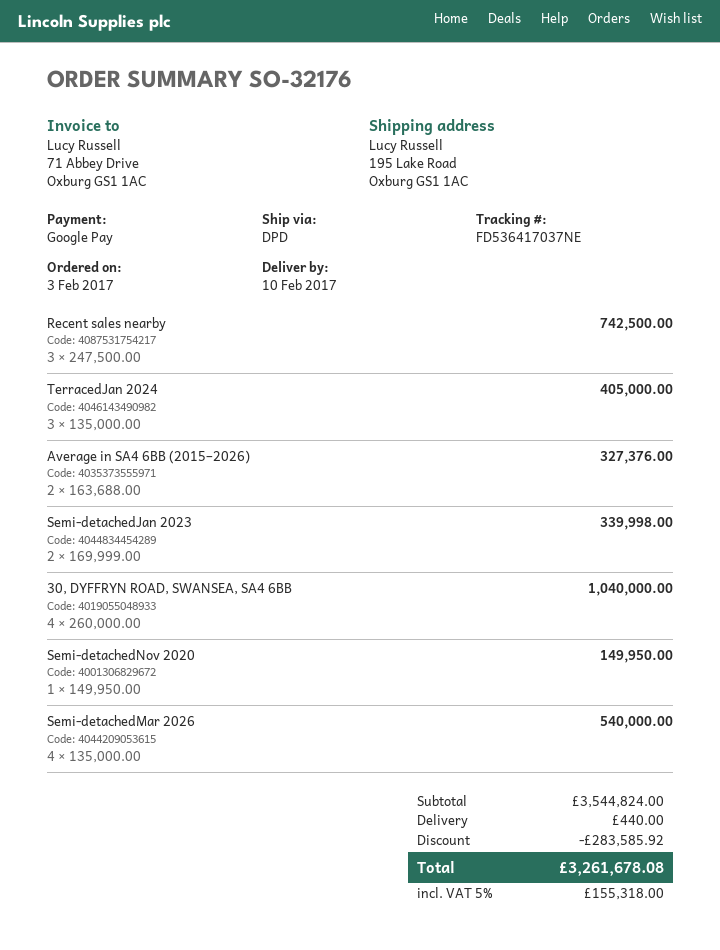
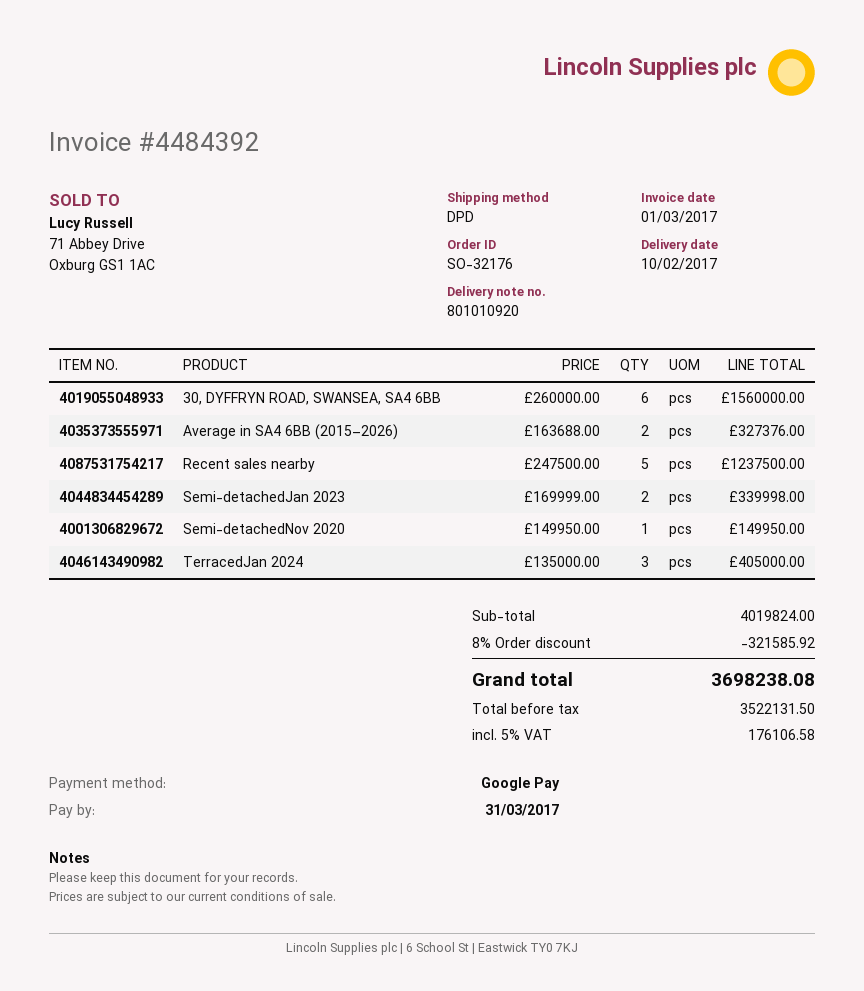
Recent sales nearby: 3 x 247500.00 = 742500.00 -> 5 x 247500.00 = 1237500.00
30, DYFFRYN ROAD, SWANSEA, SA4 6BB: 4 x 260000.00 = 1040000.00 -> 6 x 260000.00 = 1560000.00
Semi-detachedMar 2026: 4 x 135000.00 = 540000.00 -> none
subtotal: 3544824.00 -> 4019824.00
discount: 283585.92 -> 321585.92
shipping: 440.00 -> none
tax: 5% = 155318.00 -> 5% = 176106.58
total: 3261678.08 -> 3698238.08

